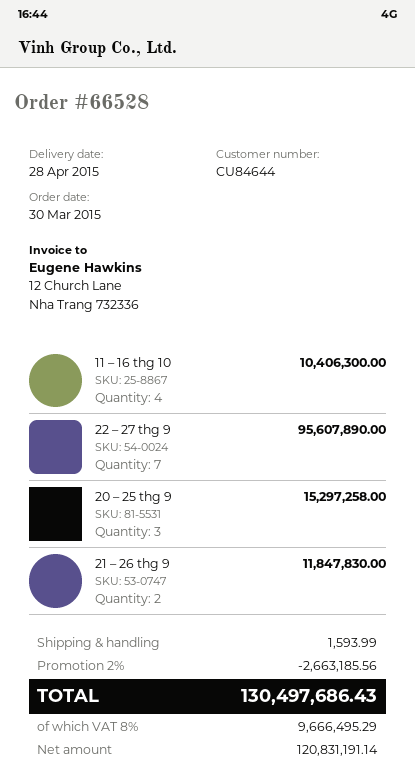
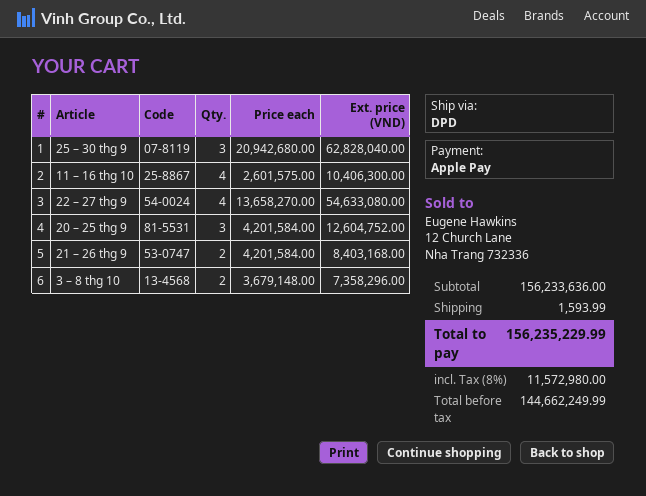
22 – 27 thg 9: 7 for 95607890.00 -> 4 for 54633080.00
20 – 25 thg 9: 3 for 15297258.00 -> 3 for 12604752.00
21 – 26 thg 9: 2 for 11847830.00 -> 2 for 8403168.00
25 – 30 thg 9: none -> 3 for 62828040.00
3 – 8 thg 10: none -> 2 for 7358296.00
discount: 2% = 2663185.56 -> none
net: 120831191.14 -> 144662249.99
tax: 8% = 9666495.29 -> 8% = 11572980.00
total: 130497686.43 -> 156235229.99

